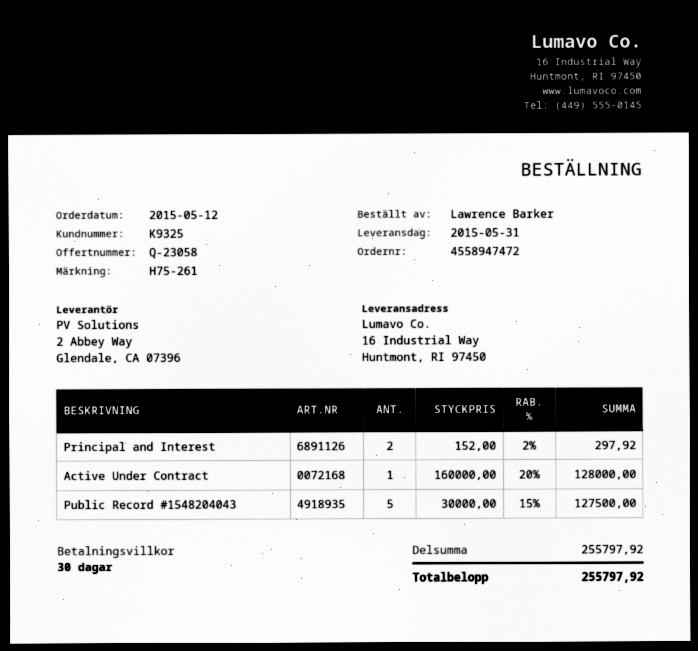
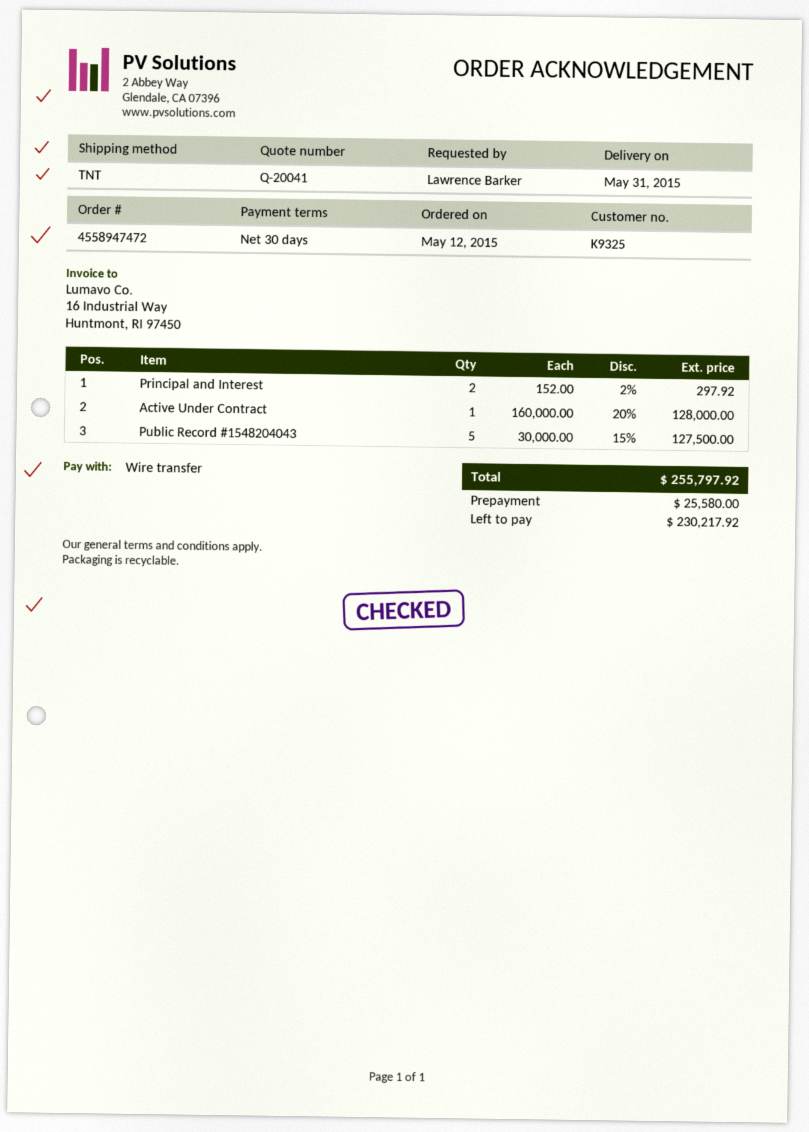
quote number: Q-23058 -> Q-20041

